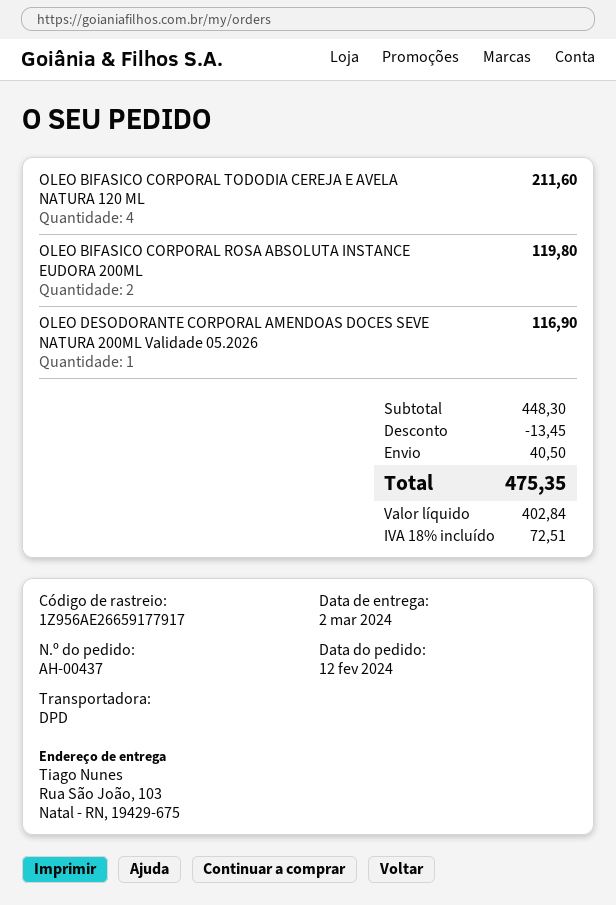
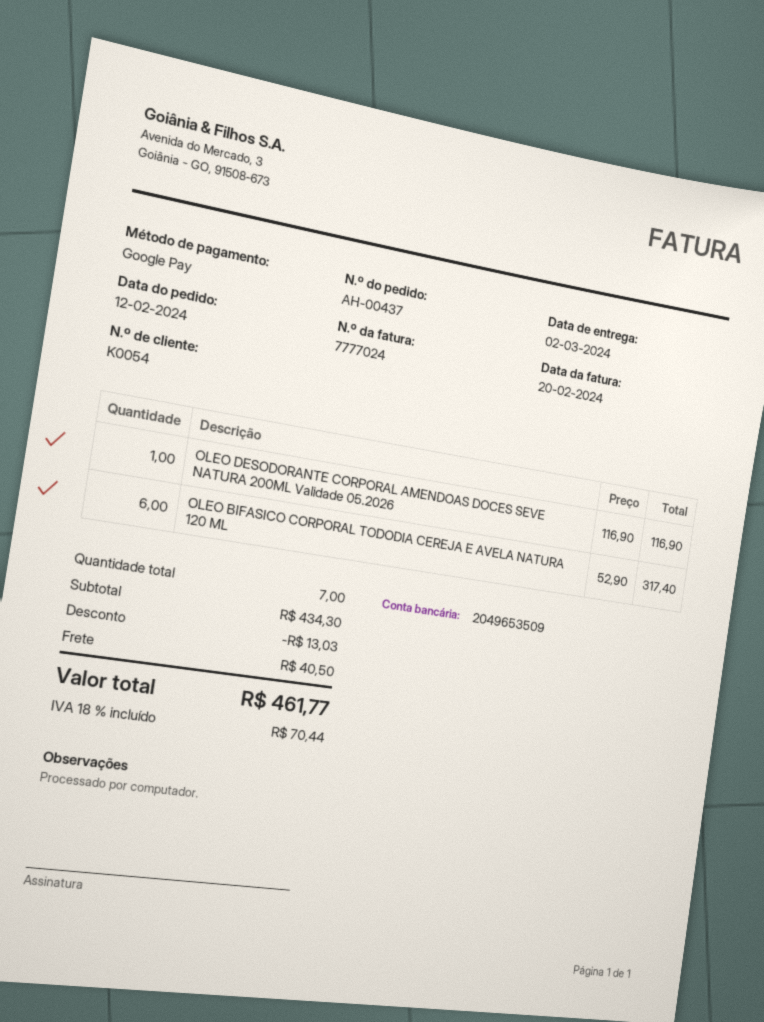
OLEO BIFASICO CORPORAL TODODIA CEREJA E AVELA NATURA 120 ML: 4 for 211.60 -> 6 for 317.40
OLEO BIFASICO CORPORAL ROSA ABSOLUTA INSTANCE EUDORA 200ML: 2 for 119.80 -> none
subtotal: 448.30 -> 434.30
discount: 13.45 -> 13.03
tax: 18% = 72.51 -> 18% = 70.44
total: 475.35 -> 461.77

